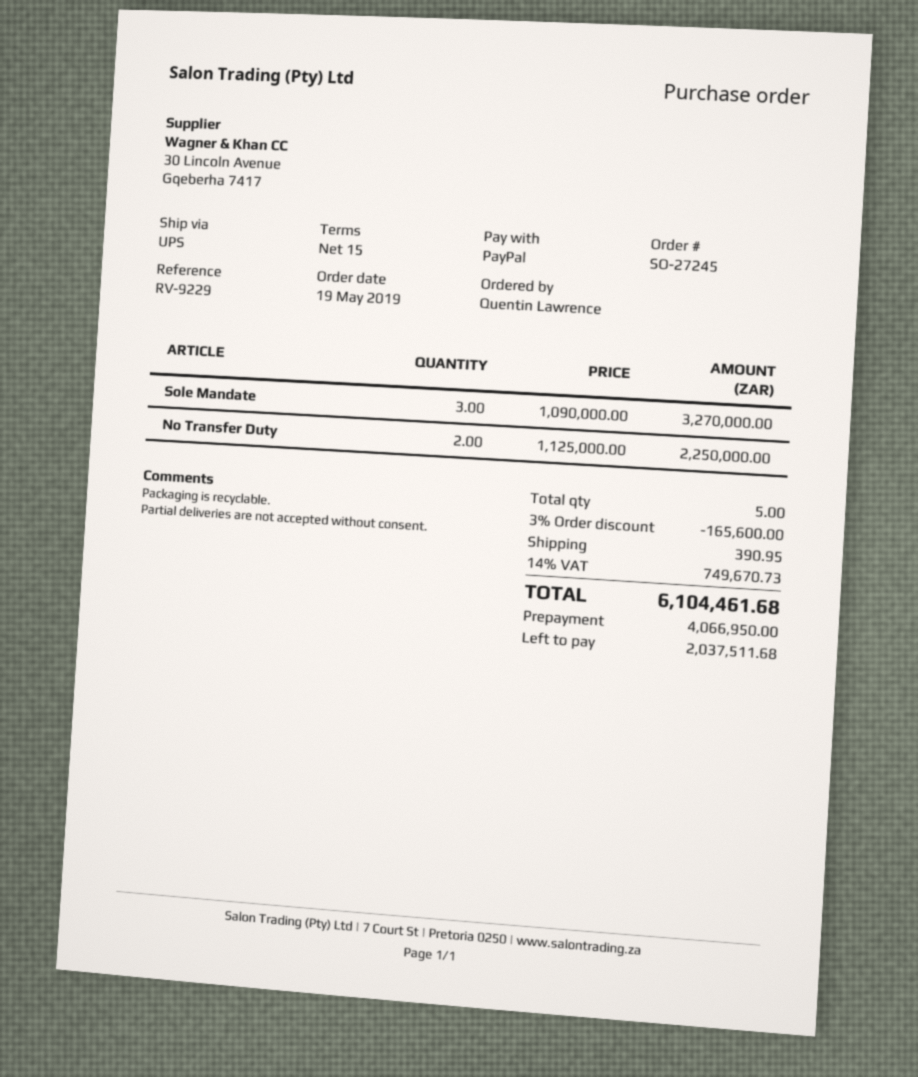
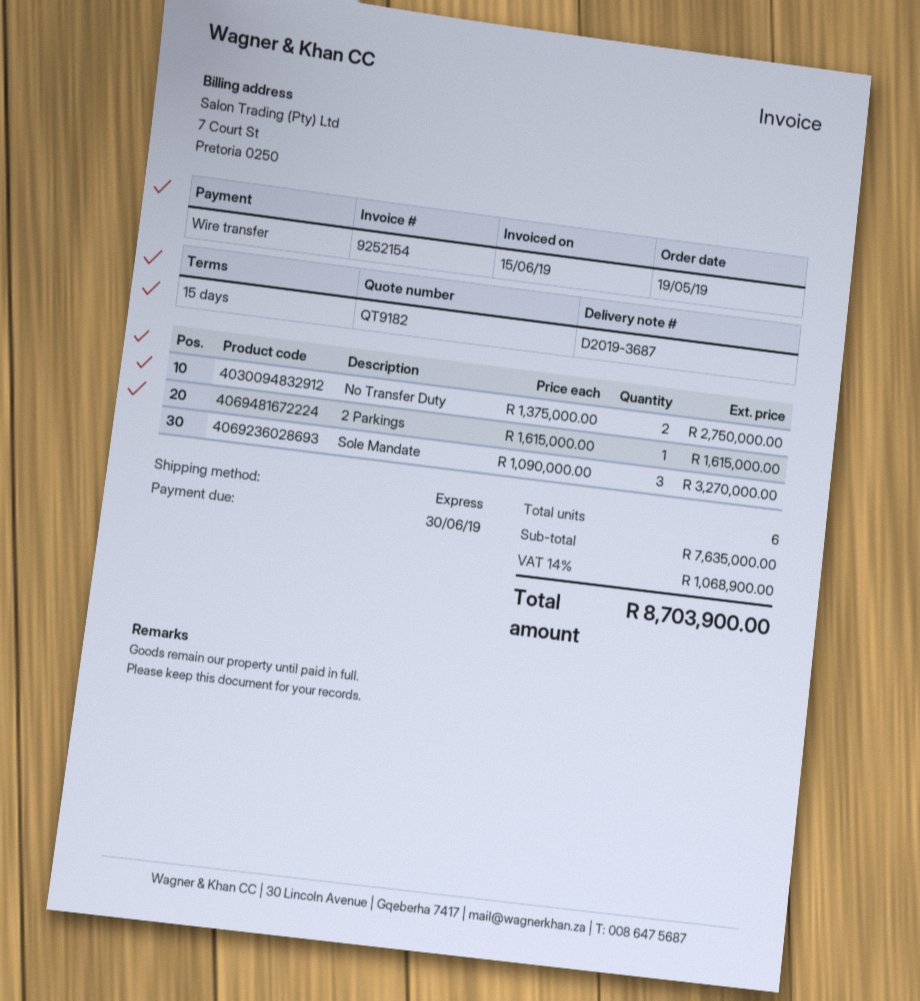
payment method: PayPal -> bank transfer
shipping method: UPS -> express
No Transfer Duty: 2 x 1125000.00 = 2250000.00 -> 2 x 1375000.00 = 2750000.00
2 Parkings: none -> 1 x 1615000.00 = 1615000.00
total quantity: 5 -> 6
discount: 3% = 165600.00 -> none
shipping: 390.95 -> none
tax: 14% = 749670.73 -> 14% = 1068900.00
total: 6104461.68 -> 8703900.00

